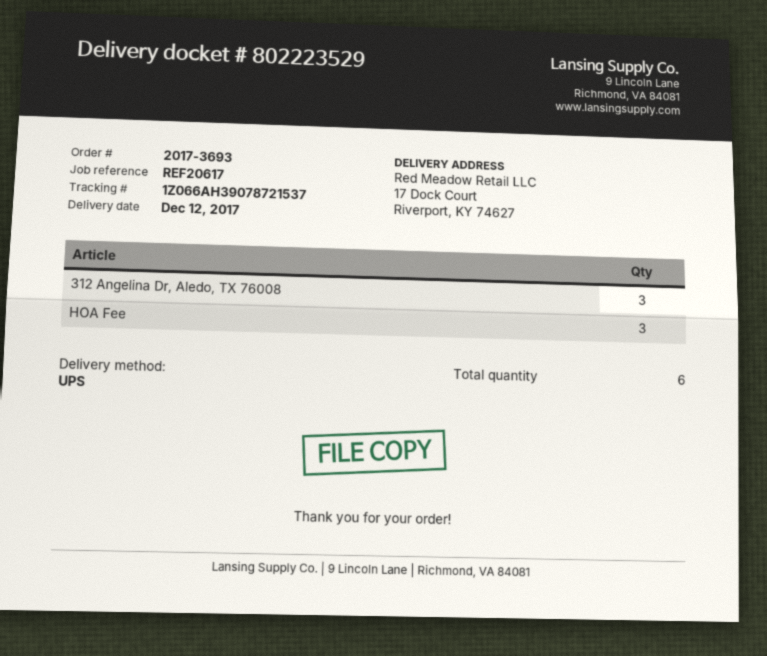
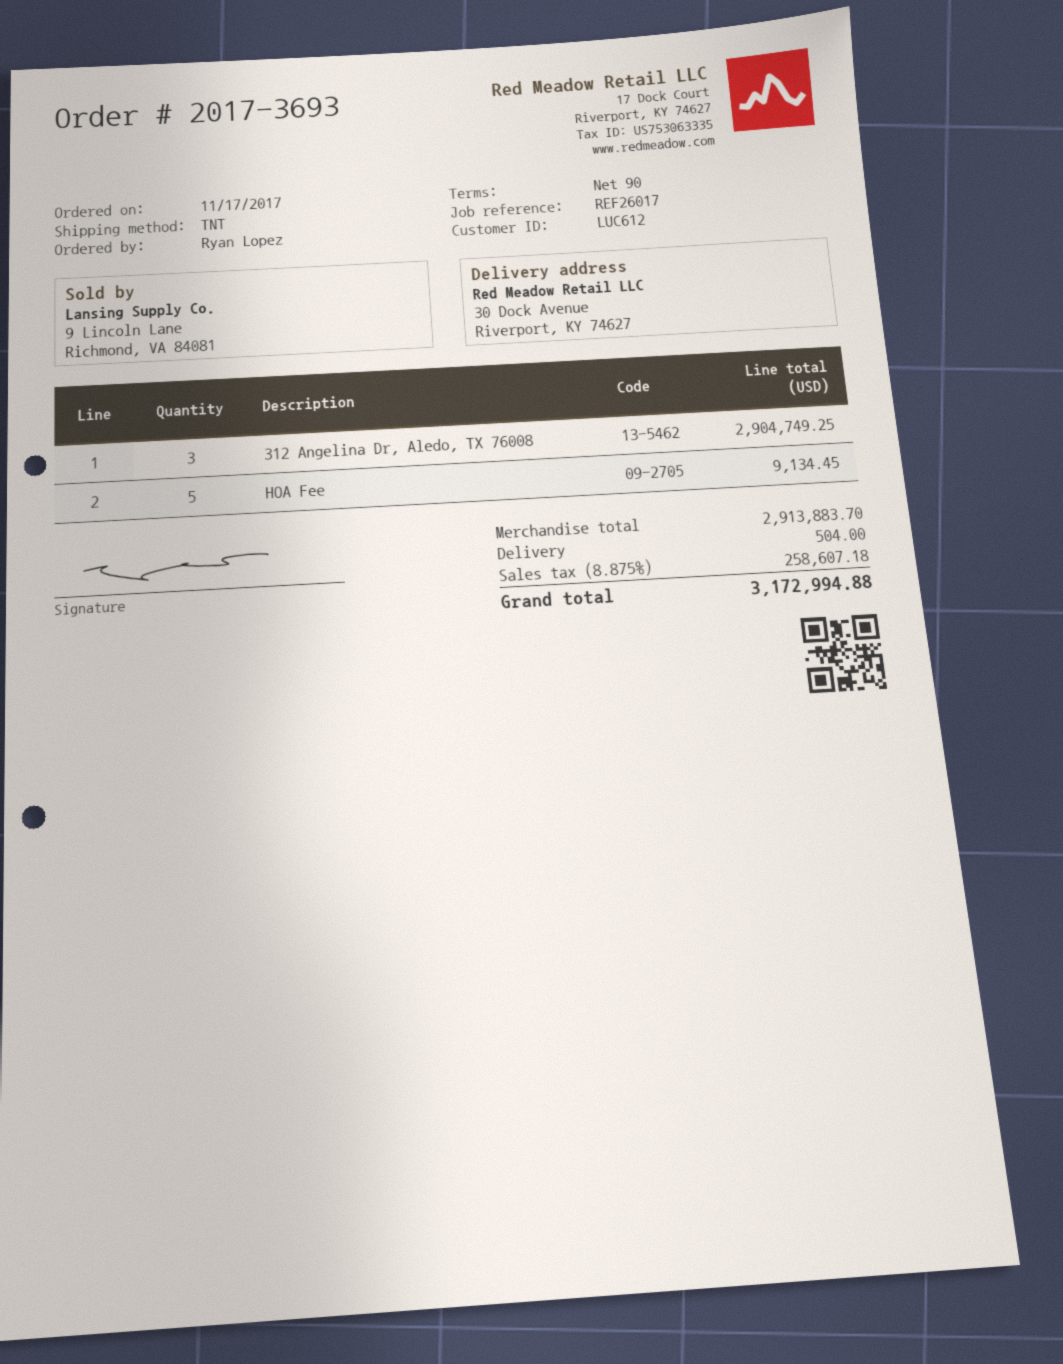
reference: REF20617 -> REF26017
shipping method: UPS -> TNT
ship to: 17 Dock Court, Riverport, KY 74627 -> 30 Dock Avenue, Riverport, KY 74627
HOA Fee: 3 -> 5

